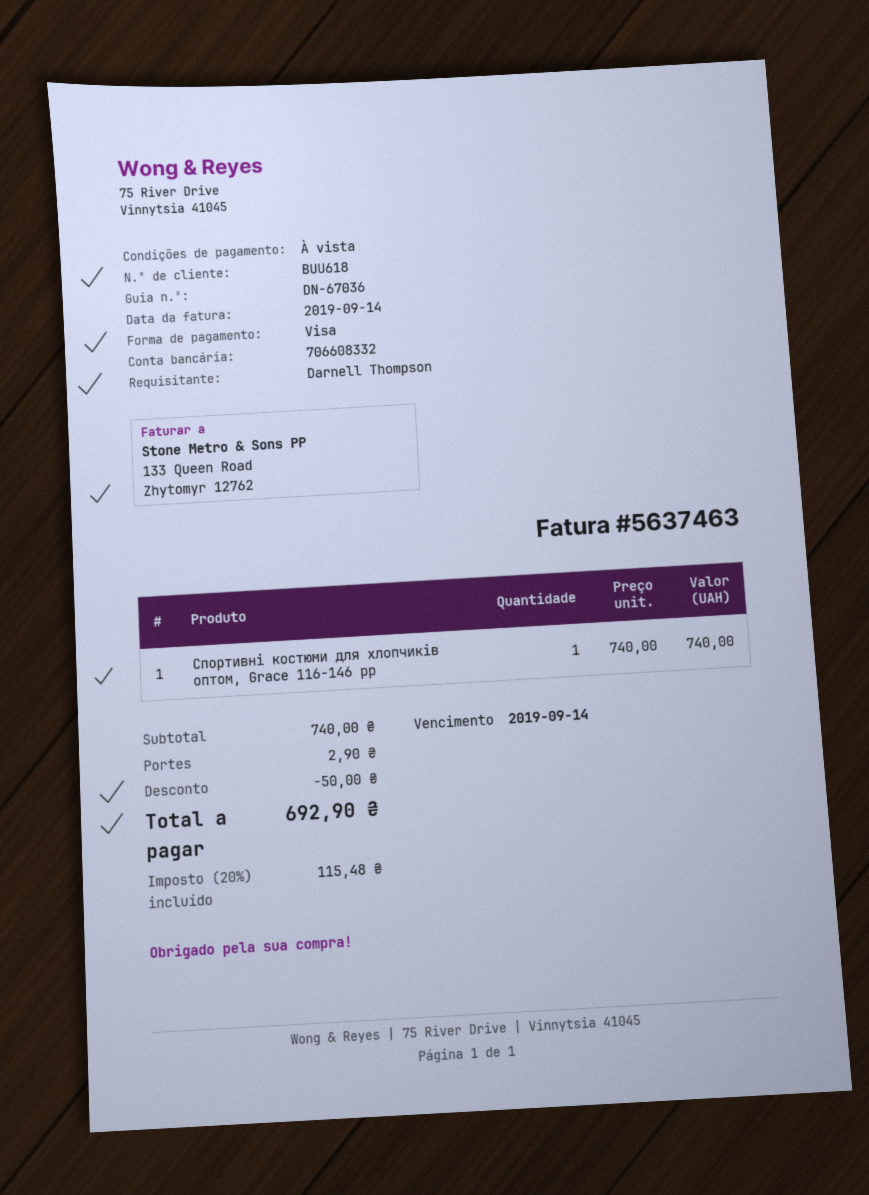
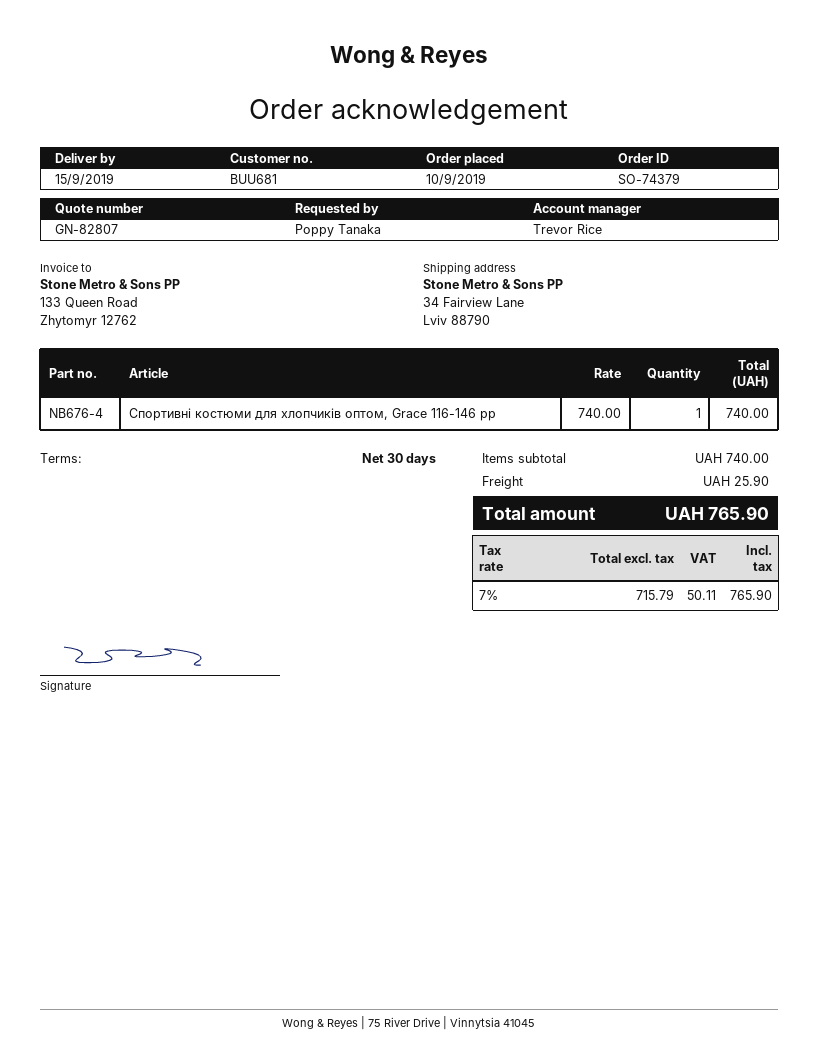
payment terms: on receipt -> 30 days
customer number: BUU618 -> BUU681
ordered by: Darnell Thompson -> Poppy Tanaka
discount: 50.00 -> none
shipping: 2.90 -> 25.90
tax: 20% = 115.48 -> 7% = 50.11
total: 692.90 -> 765.90

